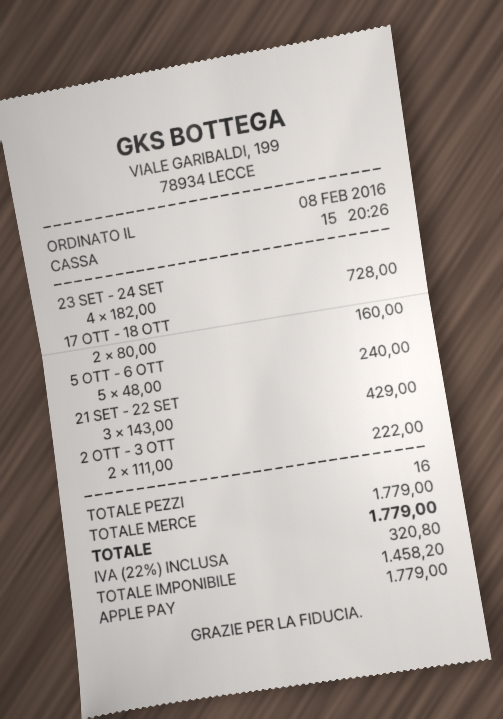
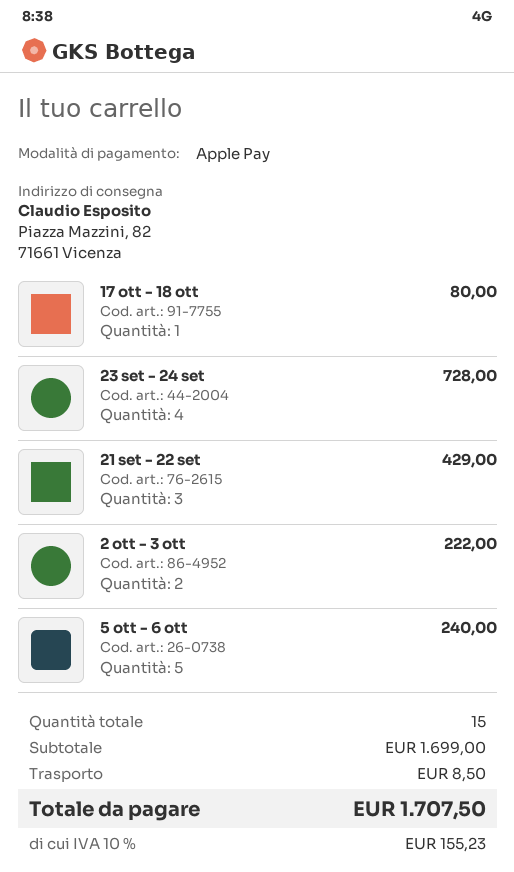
17 OTT - 18 OTT: 2 for 160.00 -> 1 for 80.00
total quantity: 16 -> 15
subtotal: 1779.00 -> 1699.00
shipping: none -> 8.50
tax: 22% = 320.80 -> 10% = 155.23
total: 1779.00 -> 1707.50

